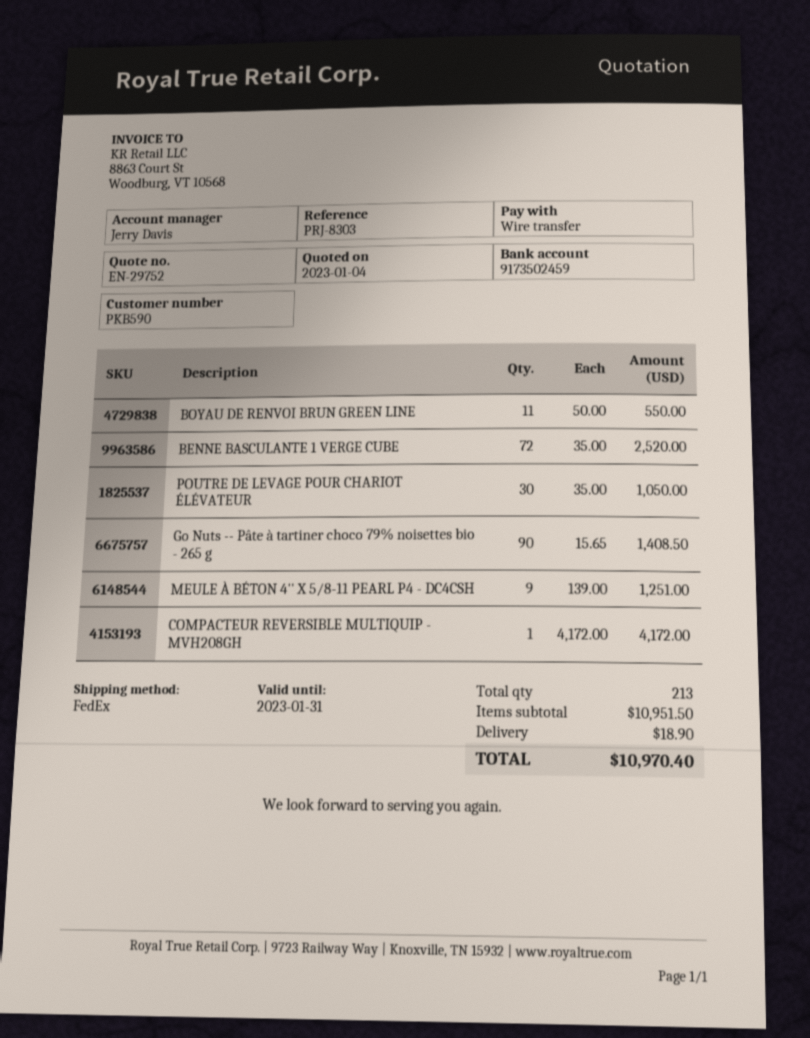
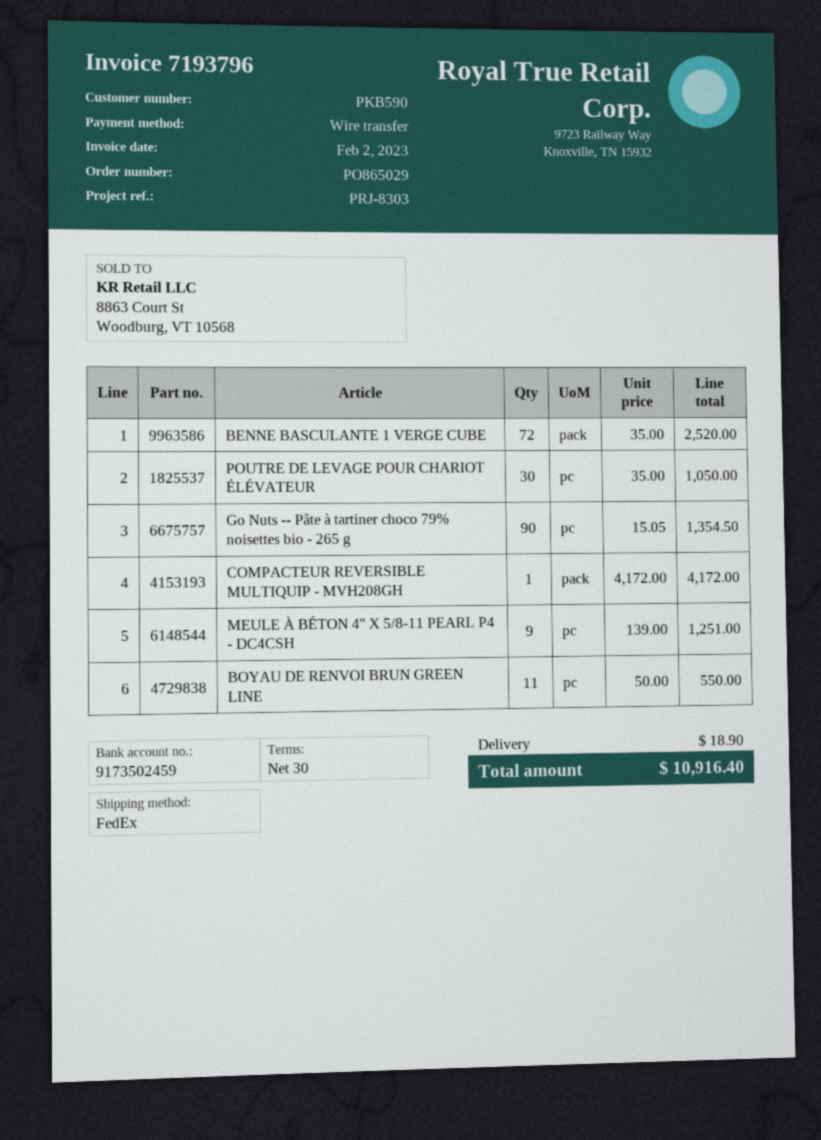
Go Nuts -- Pâte à tartiner choco 79% noisettes bio - 265 g: 90 x 15.65 = 1408.50 -> 90 x 15.05 = 1354.50
total: 10970.40 -> 10916.40

